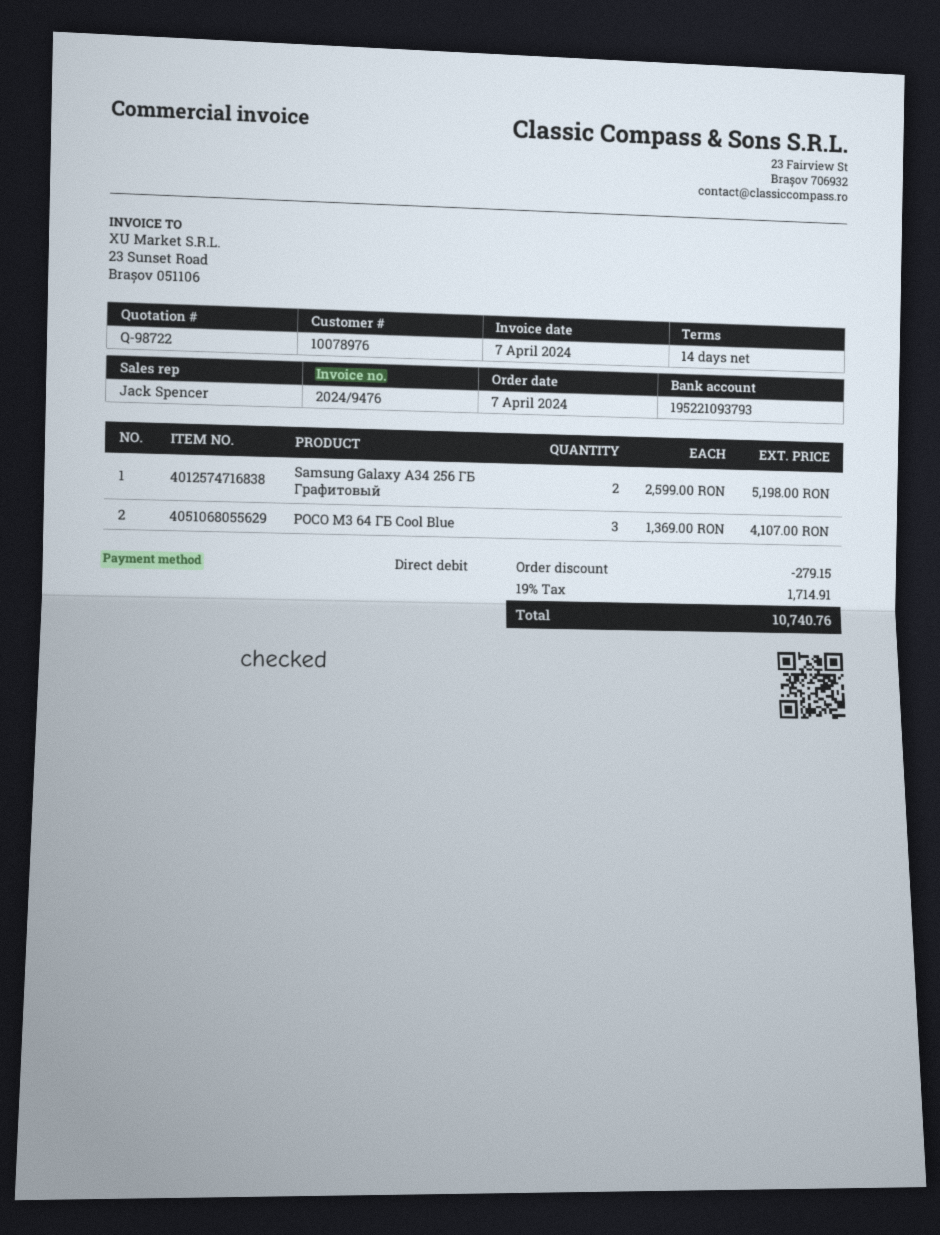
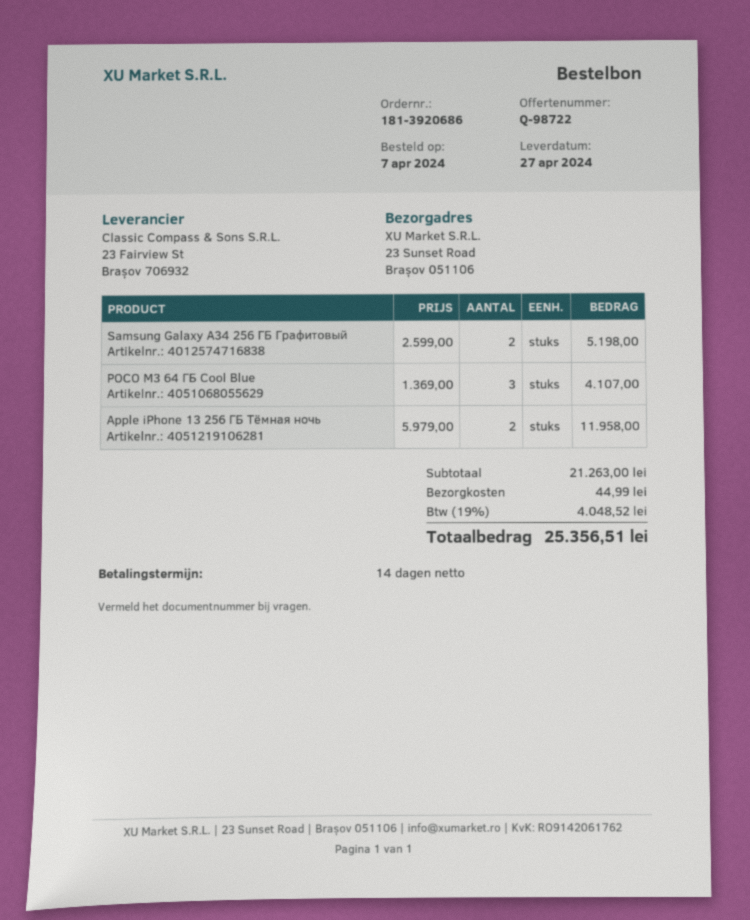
Apple iPhone 13 256 ГБ Тёмная ночь: none -> 2 x 5979.00 = 11958.00
discount: 279.15 -> none
shipping: none -> 44.99
tax: 19% = 1714.91 -> 19% = 4048.52
total: 10740.76 -> 25356.51

